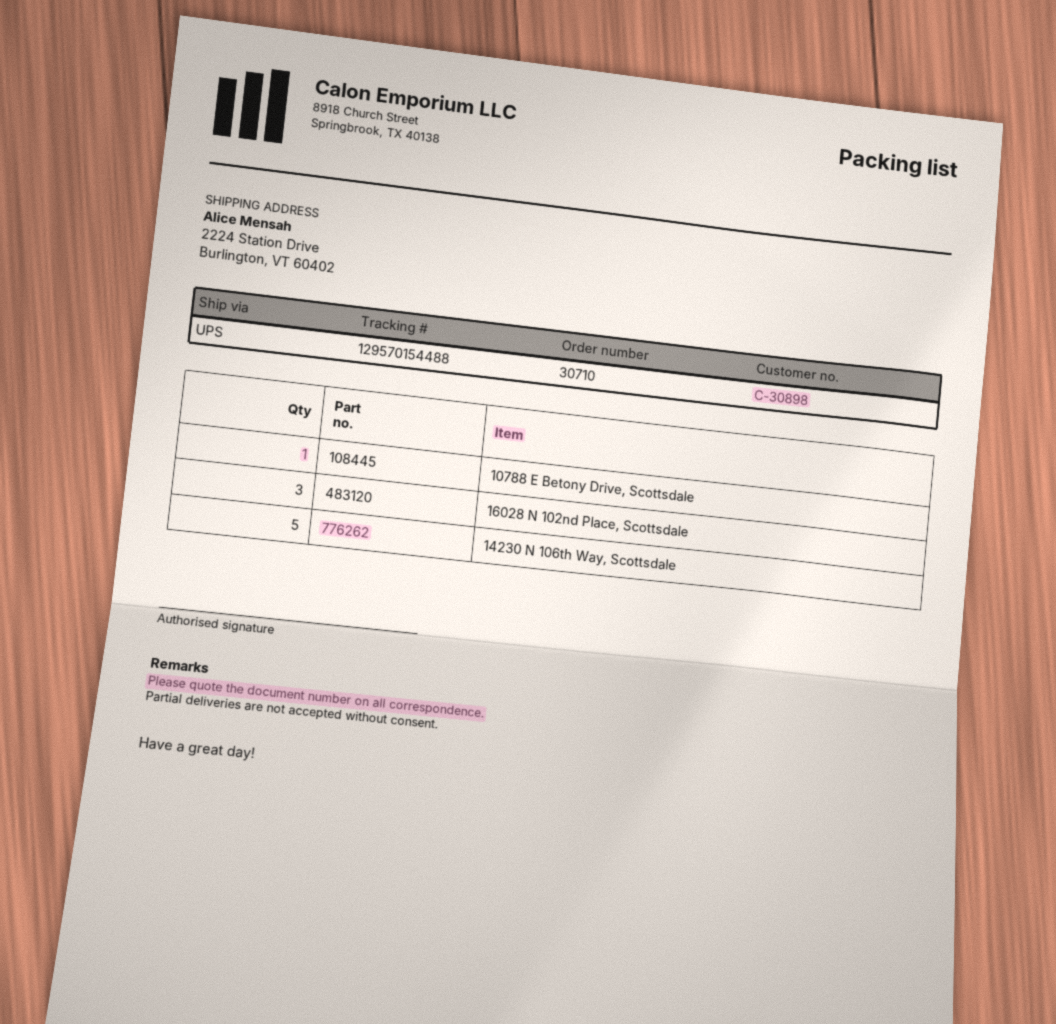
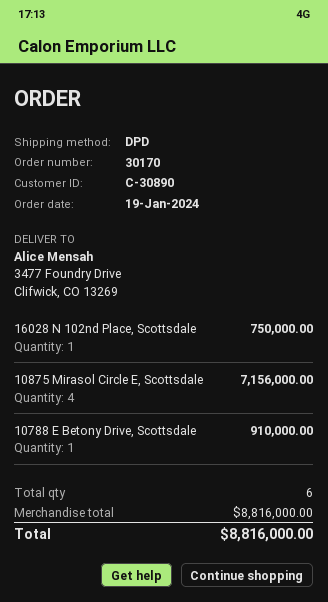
order number: 30710 -> 30170
customer number: C-30898 -> C-30890
shipping method: UPS -> DPD
ship to: 2224 Station Drive, Burlington, VT 60402 -> 3477 Foundry Drive, Clifwick, CO 13269
16028 N 102nd Place, Scottsdale: 3 -> 1
14230 N 106th Way, Scottsdale: 5 -> none
10875 Mirasol Circle E, Scottsdale: none -> 4

